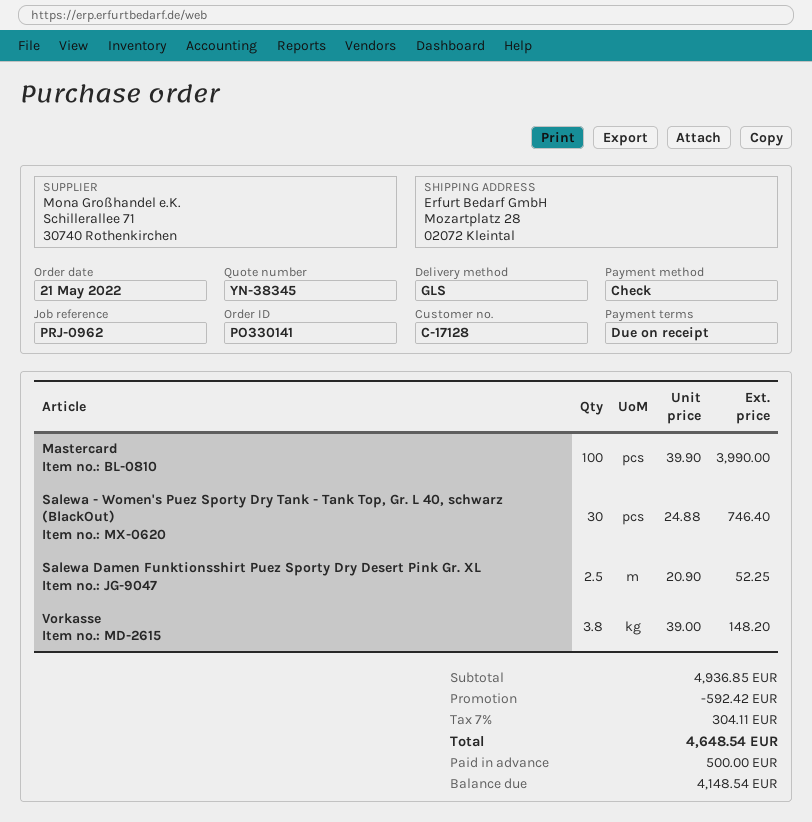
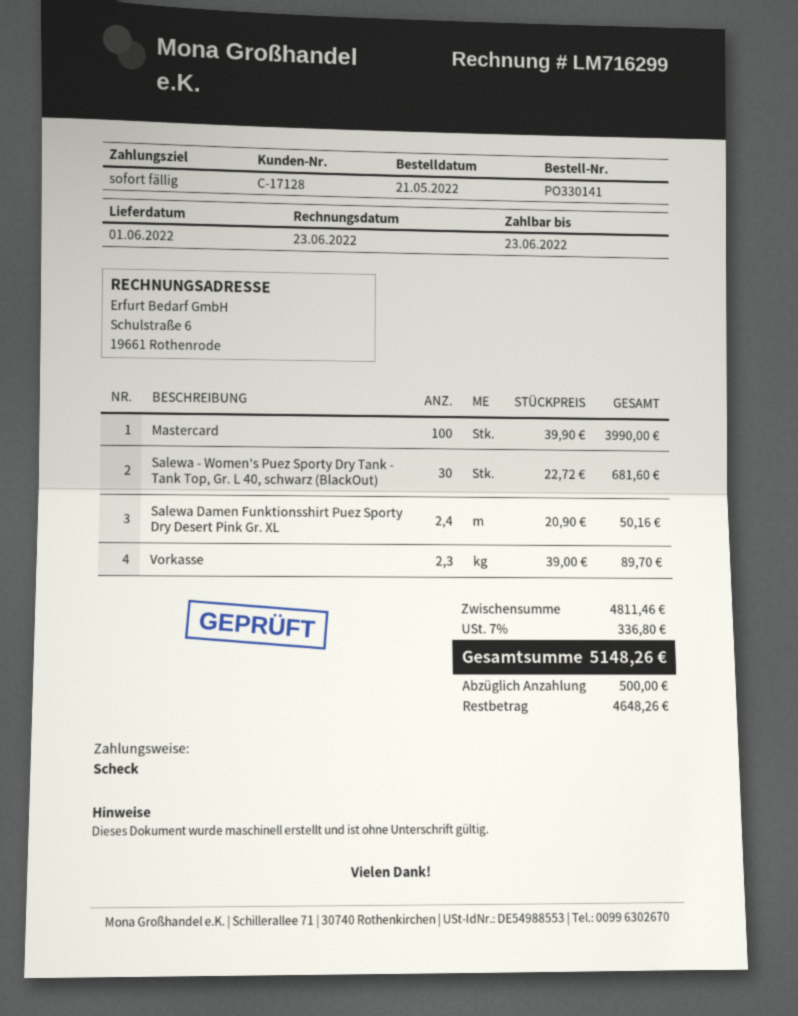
Salewa - Women's Puez Sporty Dry Tank - Tank Top, Gr. L 40, schwarz (BlackOut): 30 x 24.88 = 746.40 -> 30 x 22.72 = 681.60
Salewa Damen Funktionsshirt Puez Sporty Dry Desert Pink Gr. XL: 2.5 x 20.90 = 52.25 -> 2.4 x 20.90 = 50.16
Vorkasse: 3.8 x 39.00 = 148.20 -> 2.3 x 39.00 = 89.70
subtotal: 4936.85 -> 4811.46
discount: 592.42 -> none
tax: 7% = 304.11 -> 7% = 336.80
total: 4648.54 -> 5148.26
balance: 4148.54 -> 4648.26

